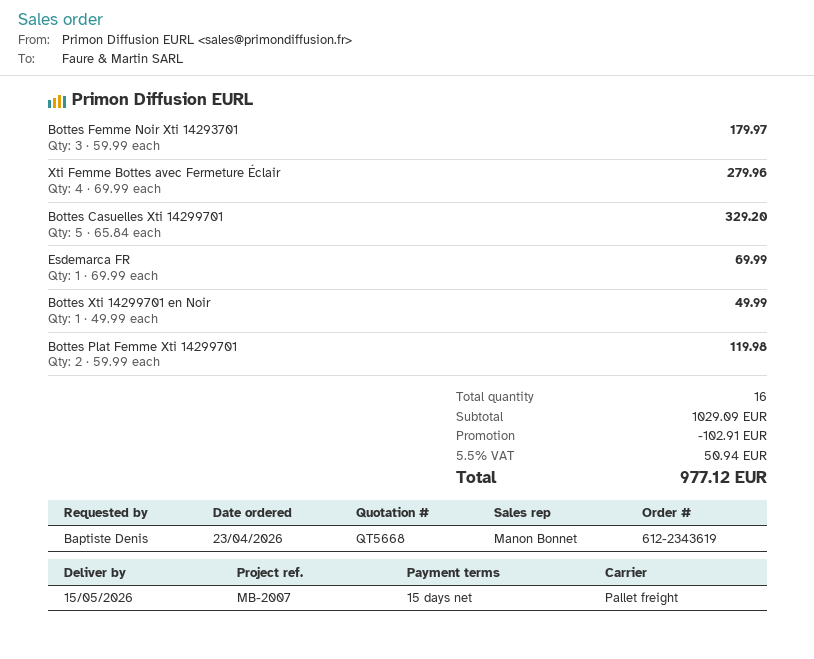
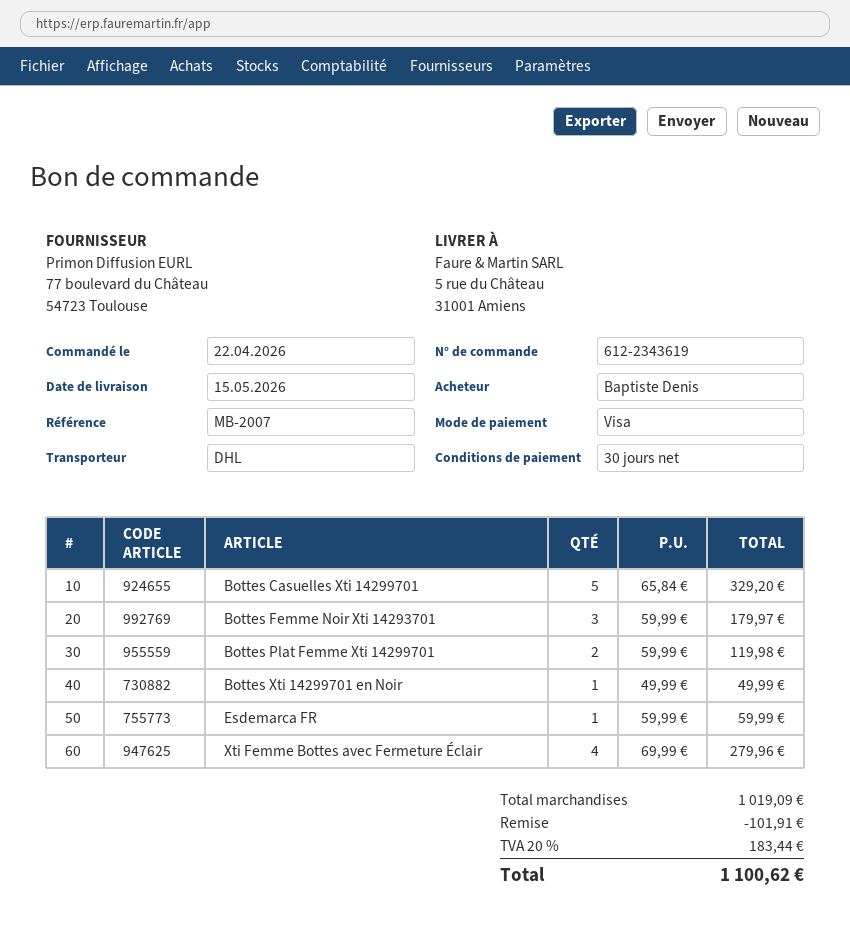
order date: 2026-04-23 -> 2026-04-22
payment terms: 15 days -> 30 days
shipping method: pallet freight -> DHL
Esdemarca FR: 1 x 69.99 = 69.99 -> 1 x 59.99 = 59.99
subtotal: 1029.09 -> 1019.09
discount: 102.91 -> 101.91
tax: 5.5% = 50.94 -> 20% = 183.44
total: 977.12 -> 1100.62

